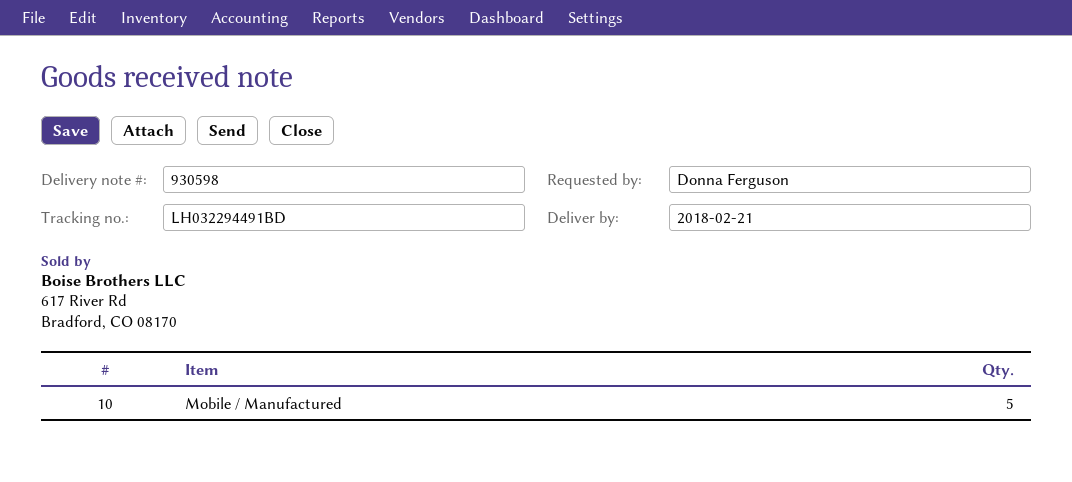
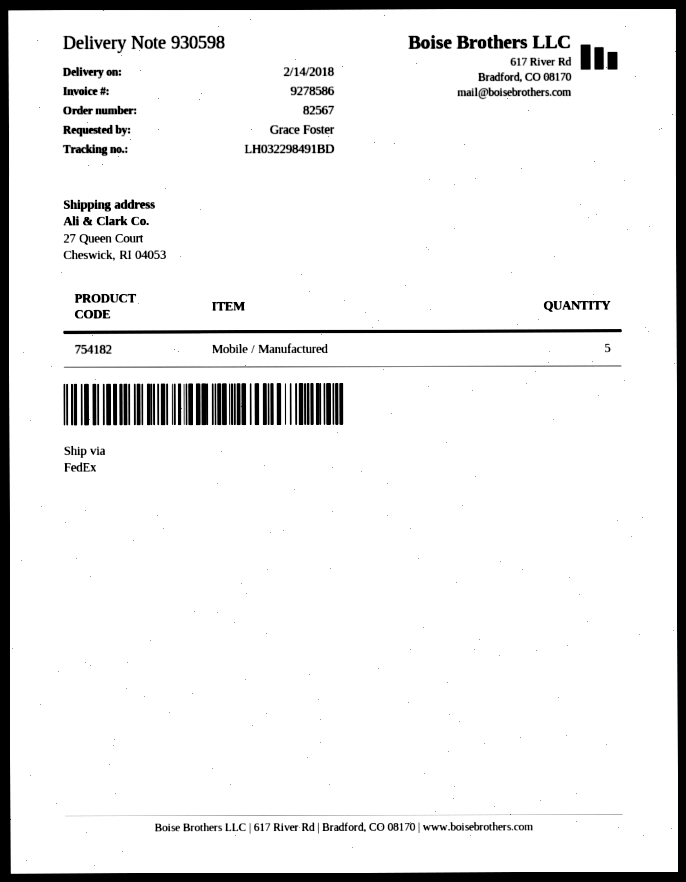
delivery date: 2018-02-21 -> 2018-02-14
ordered by: Donna Ferguson -> Grace Foster
tracking number: LH032294491BD -> LH032298491BD

